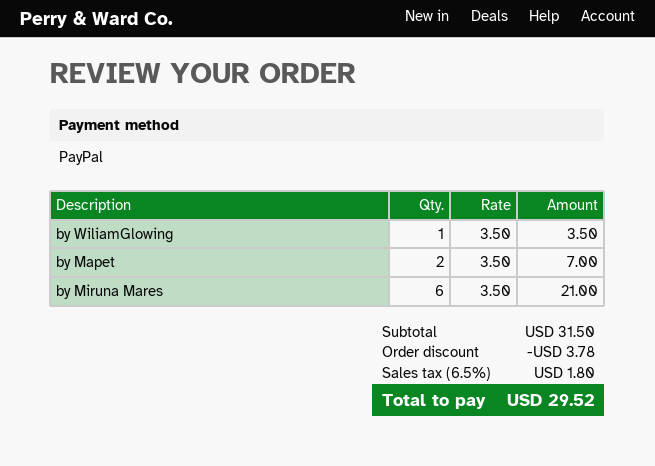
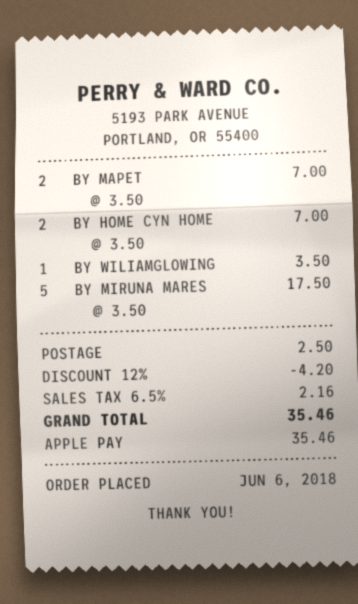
payment method: PayPal -> Apple Pay
by Miruna Mares: 6 x 3.50 = 21.00 -> 5 x 3.50 = 17.50
BY HOME CYN HOME: none -> 2 x 3.50 = 7.00
discount: 3.78 -> 4.20
shipping: none -> 2.50
tax: 6.5% = 1.80 -> 6.5% = 2.16
total: 29.52 -> 35.46

